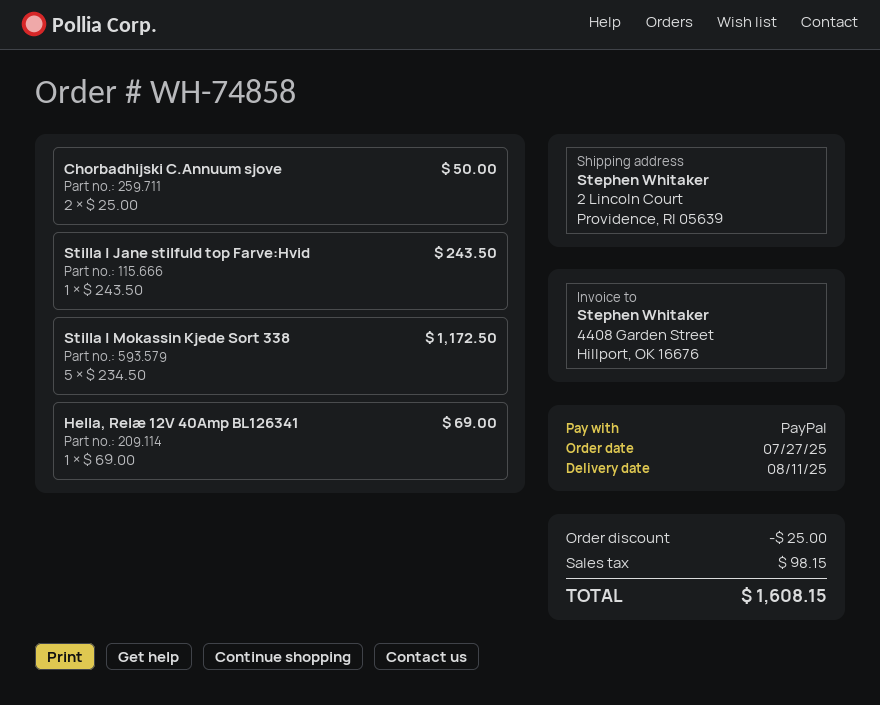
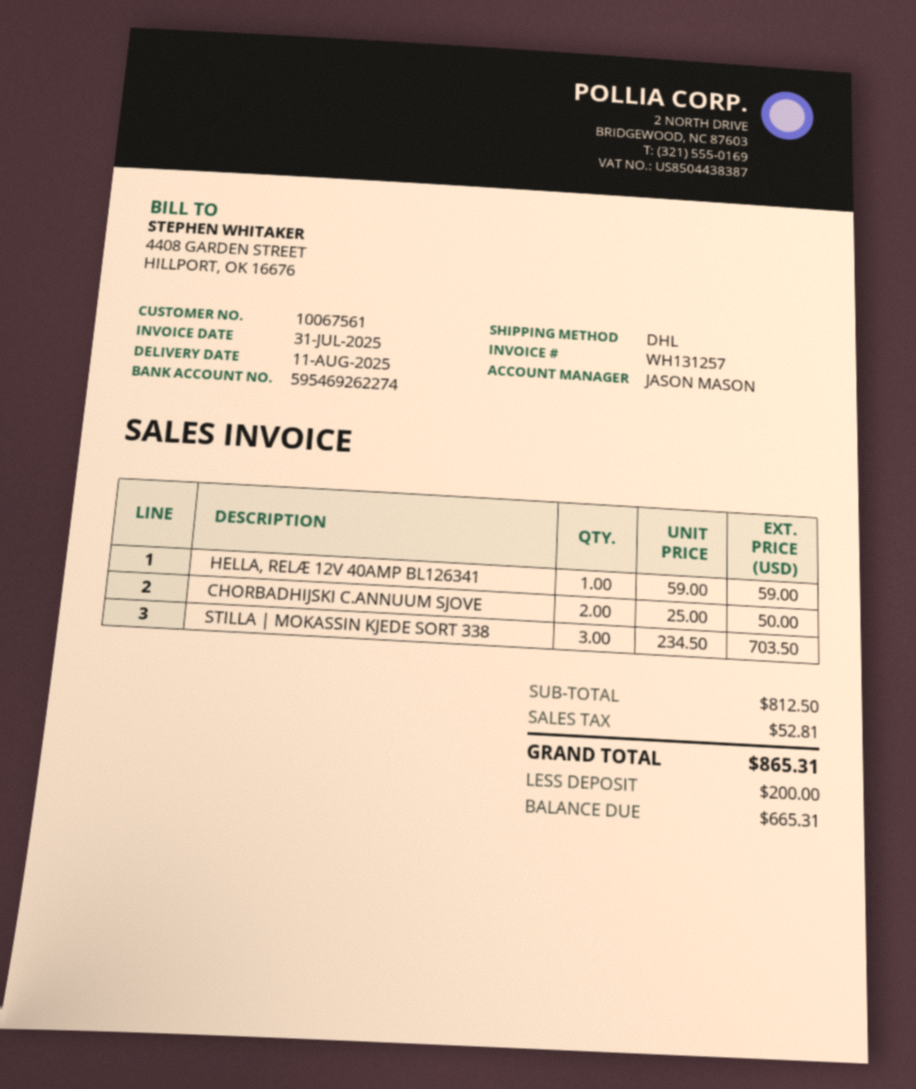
Stilla | Jane stilfuld top Farve:Hvid: 1 x 243.50 = 243.50 -> none
Stilla | Mokassin Kjede Sort 338: 5 x 234.50 = 1172.50 -> 3 x 234.50 = 703.50
Hella, Relæ 12V 40Amp BL126341: 1 x 69.00 = 69.00 -> 1 x 59.00 = 59.00
discount: 25.00 -> none
tax: 98.15 -> 52.81
total: 1608.15 -> 865.31

